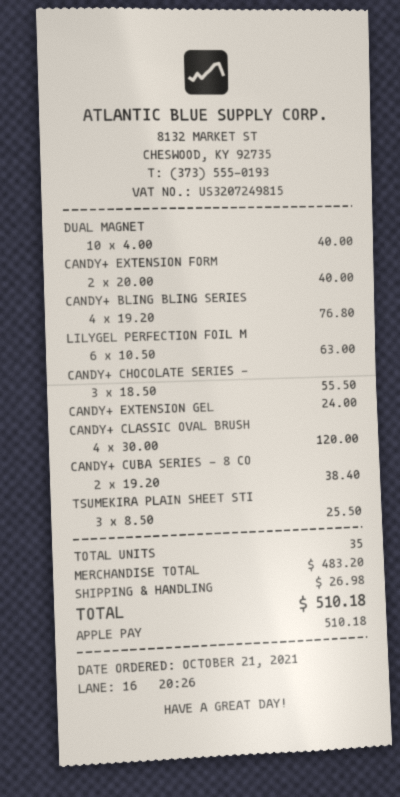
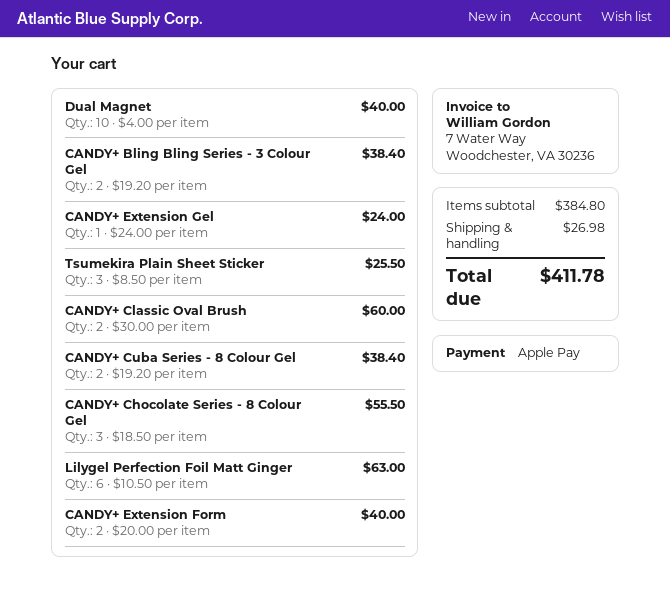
CANDY+ BLING BLING SERIES: 4 x 19.20 = 76.80 -> 2 x 19.20 = 38.40
CANDY+ CLASSIC OVAL BRUSH: 4 x 30.00 = 120.00 -> 2 x 30.00 = 60.00
subtotal: 483.20 -> 384.80
total: 510.18 -> 411.78

